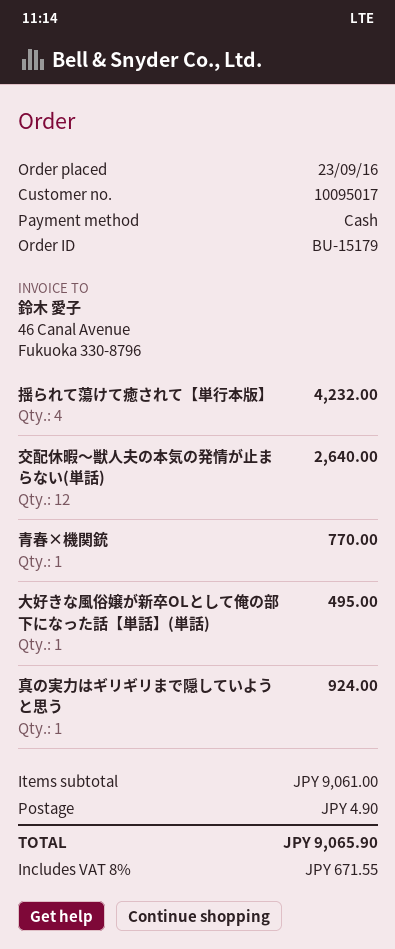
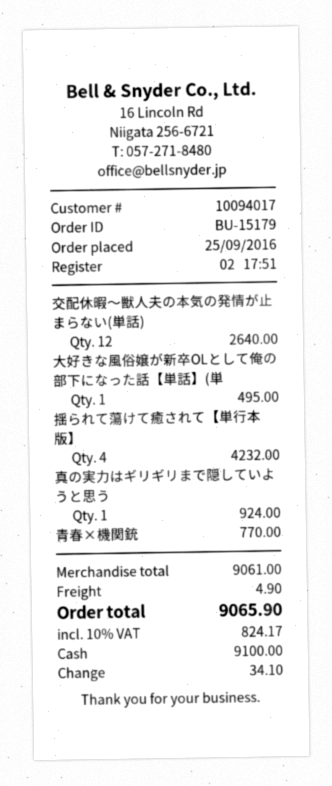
order date: 2016-09-23 -> 2016-09-25
customer number: 10095017 -> 10094017
tax: 8% = 671.55 -> 10% = 824.17

